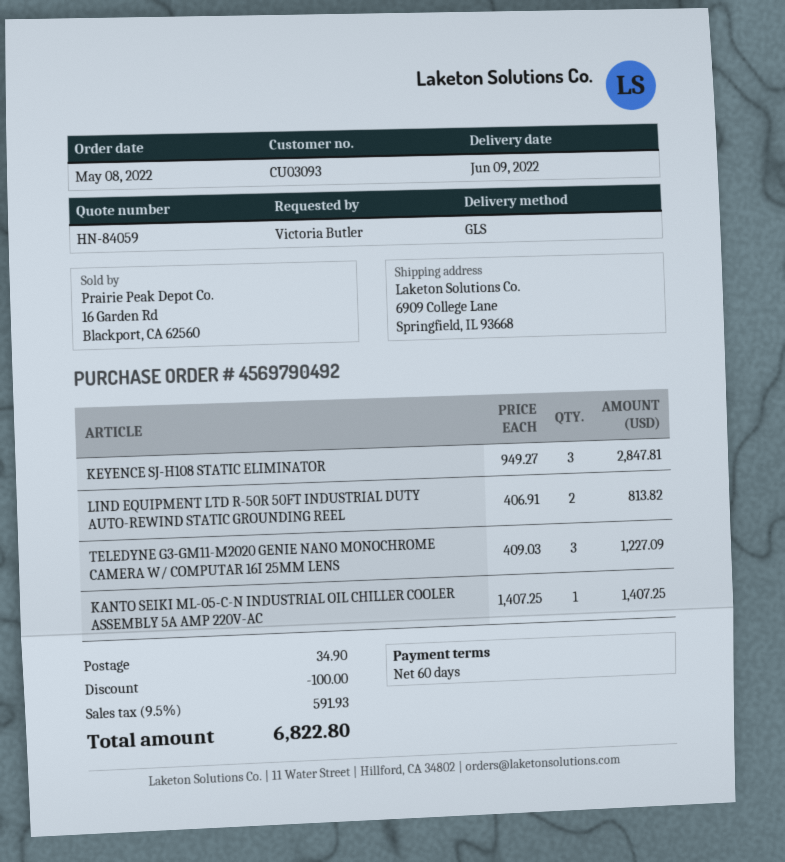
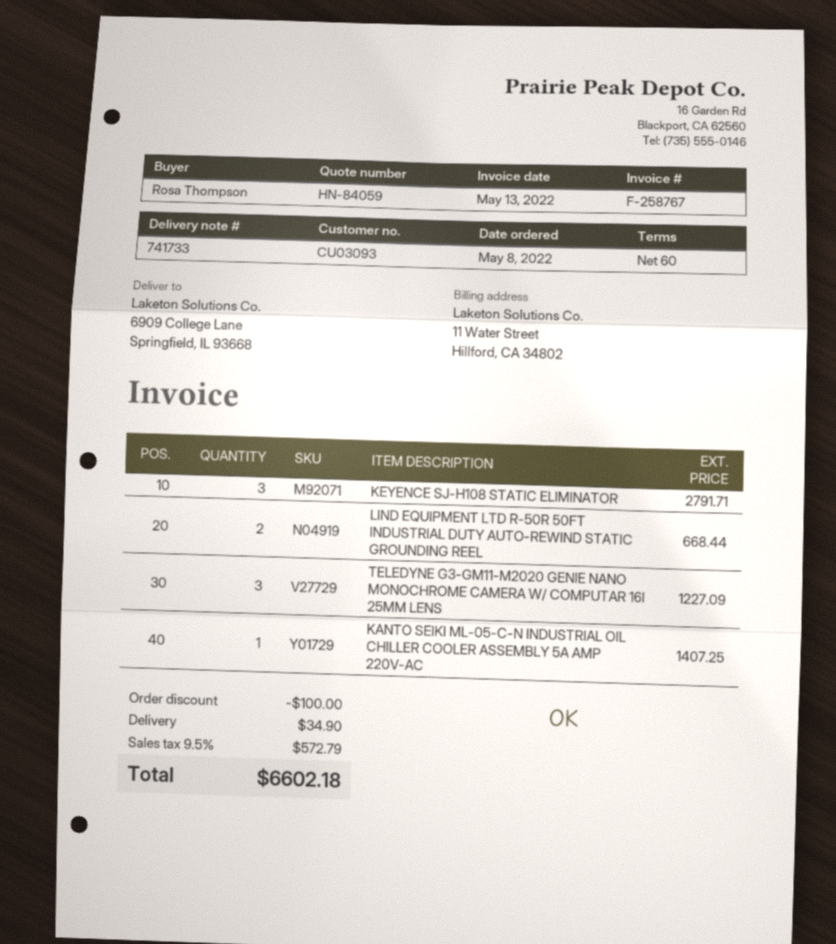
ordered by: Victoria Butler -> Rosa Thompson
KEYENCE SJ-H108 STATIC ELIMINATOR: 3 for 2847.81 -> 3 for 2791.71
LIND EQUIPMENT LTD R-50R 50FT INDUSTRIAL DUTY AUTO-REWIND STATIC GROUNDING REEL: 2 for 813.82 -> 2 for 668.44
tax: 9.5% = 591.93 -> 9.5% = 572.79
total: 6822.80 -> 6602.18

